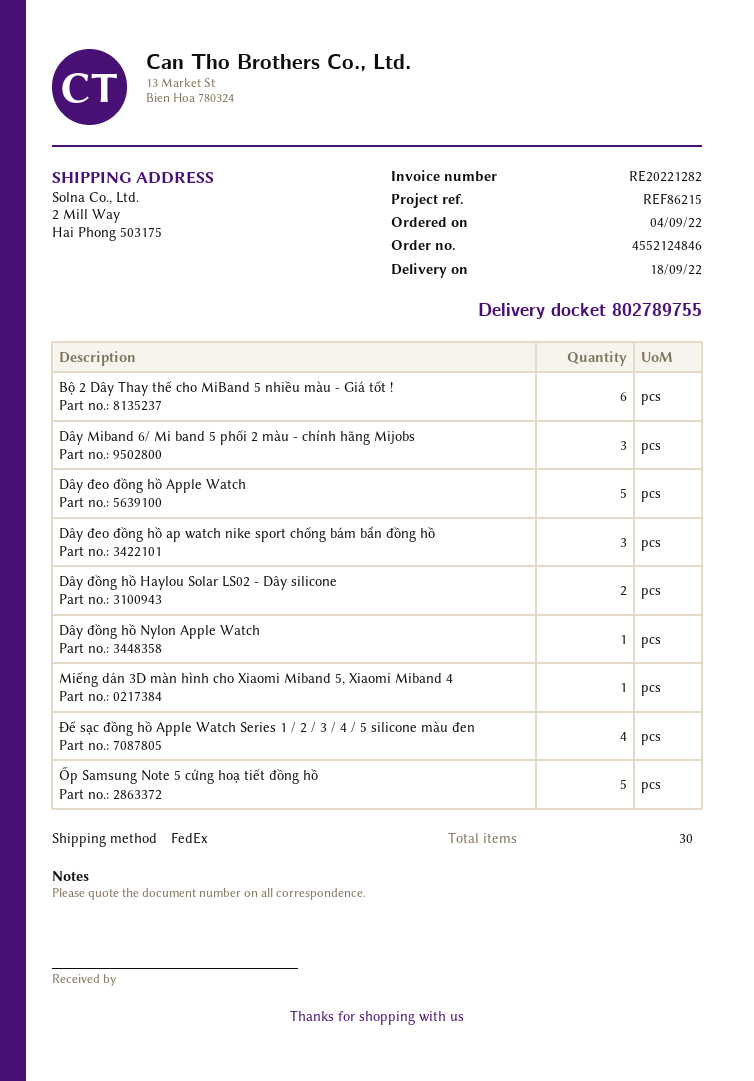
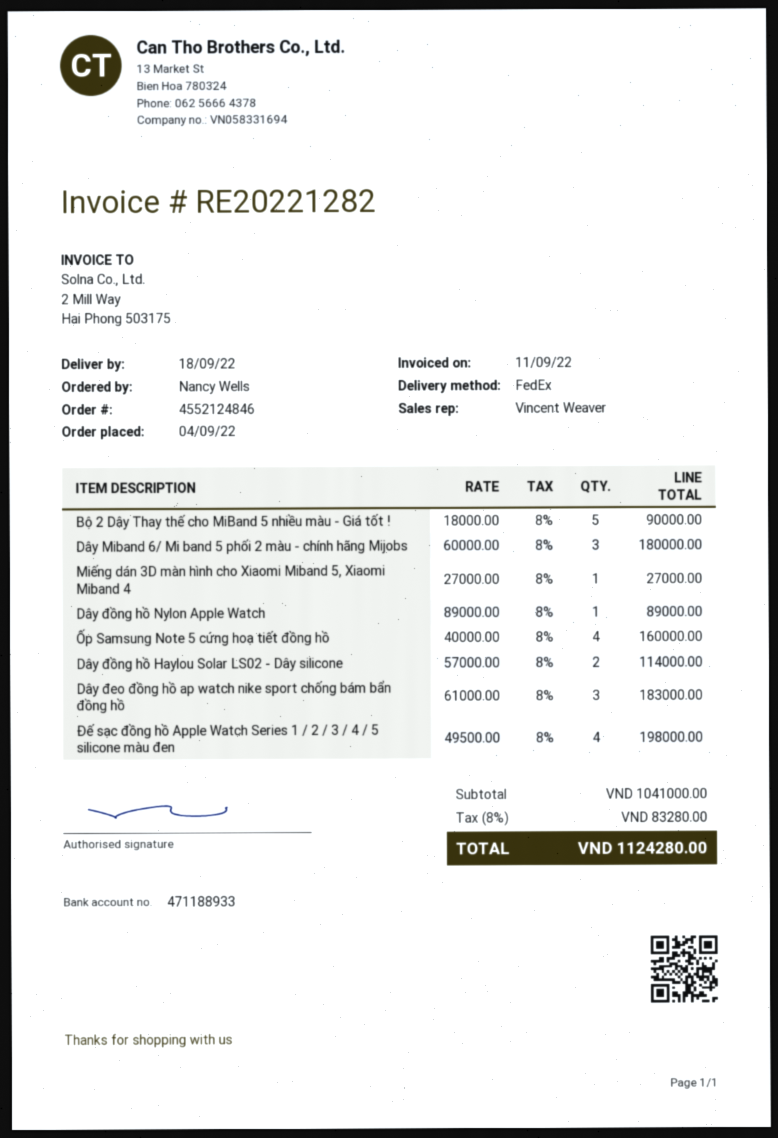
Bộ 2 Dây Thay thế cho MiBand 5 nhiều màu - Giá tốt !: 6 -> 5
Dây đeo đồng hồ Apple Watch: 5 -> none
Ốp Samsung Note 5 cứng hoạ tiết đồng hồ: 5 -> 4

